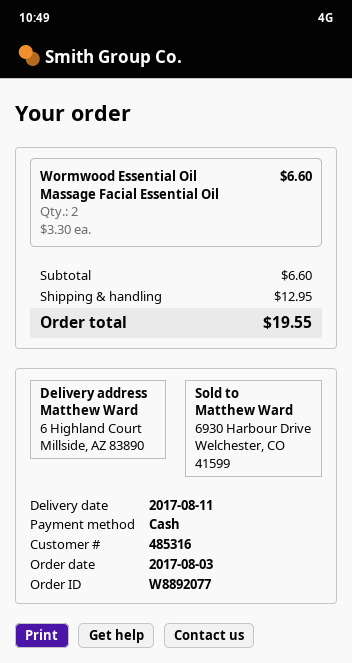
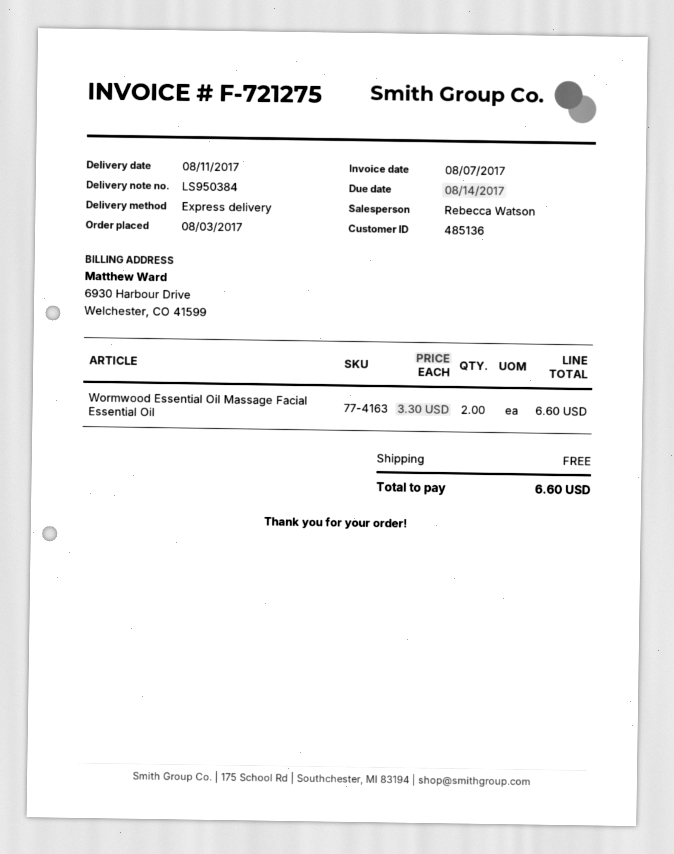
customer number: 485316 -> 485136
shipping: 12.95 -> 0.00
total: 19.55 -> 6.60

